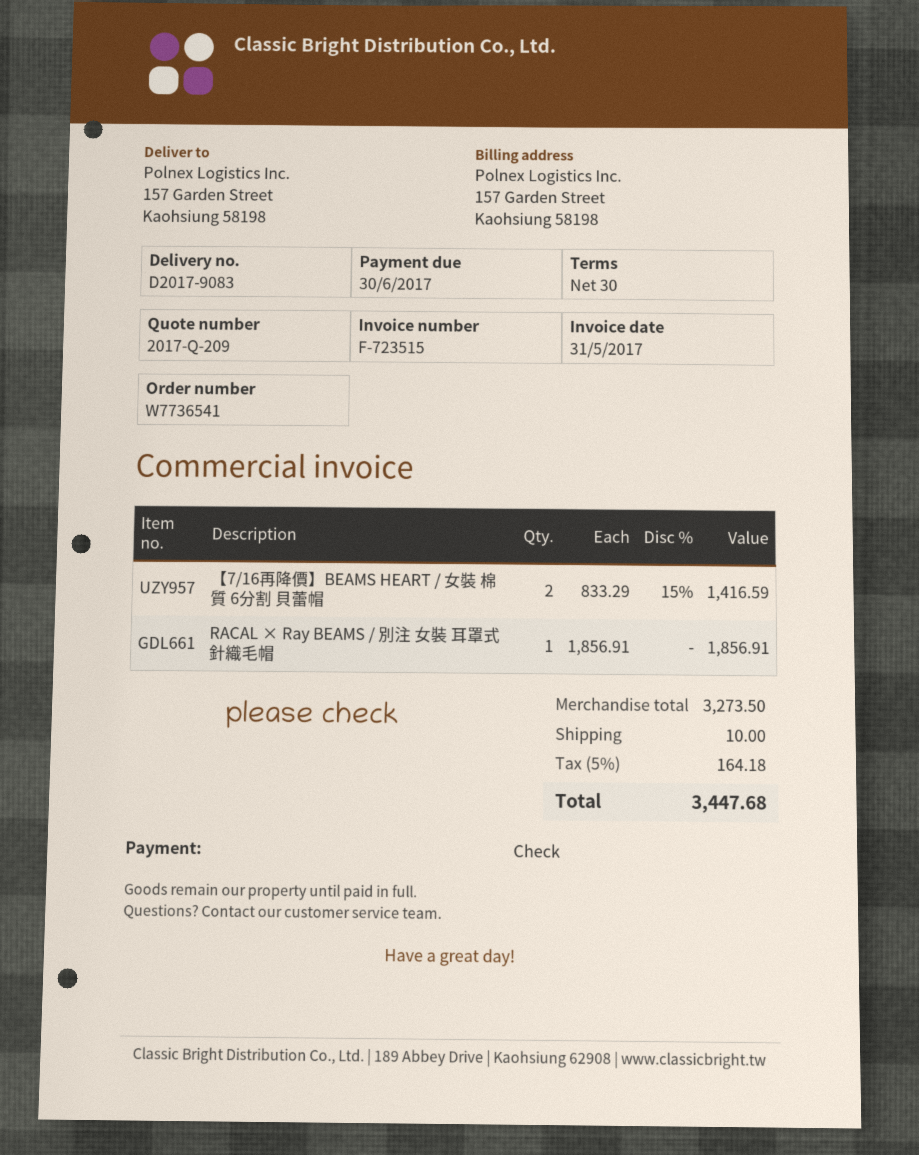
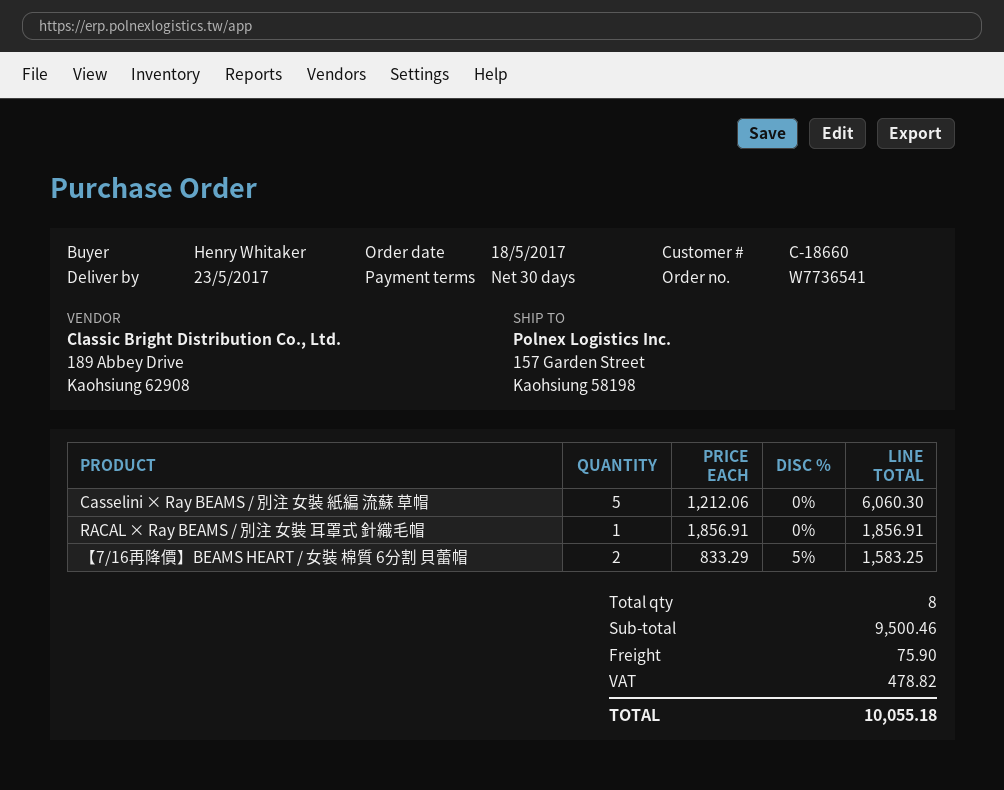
【7/16再降價】BEAMS HEART / 女裝 棉質 6分割 貝蕾帽: 2 x 833.29 - 15% = 1416.59 -> 2 x 833.29 - 5% = 1583.25
Casselini × Ray BEAMS / 別注 女裝 紙編 流蘇 草帽: none -> 5 x 1212.06 = 6060.30
subtotal: 3273.50 -> 9500.46
shipping: 10.00 -> 75.90
tax: 164.18 -> 478.82
total: 3447.68 -> 10055.18

